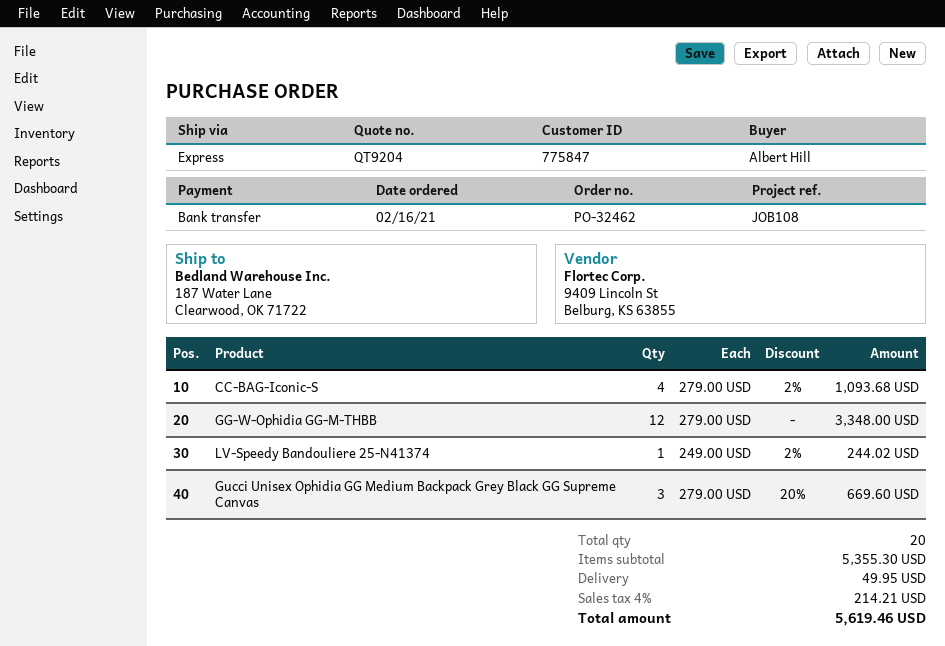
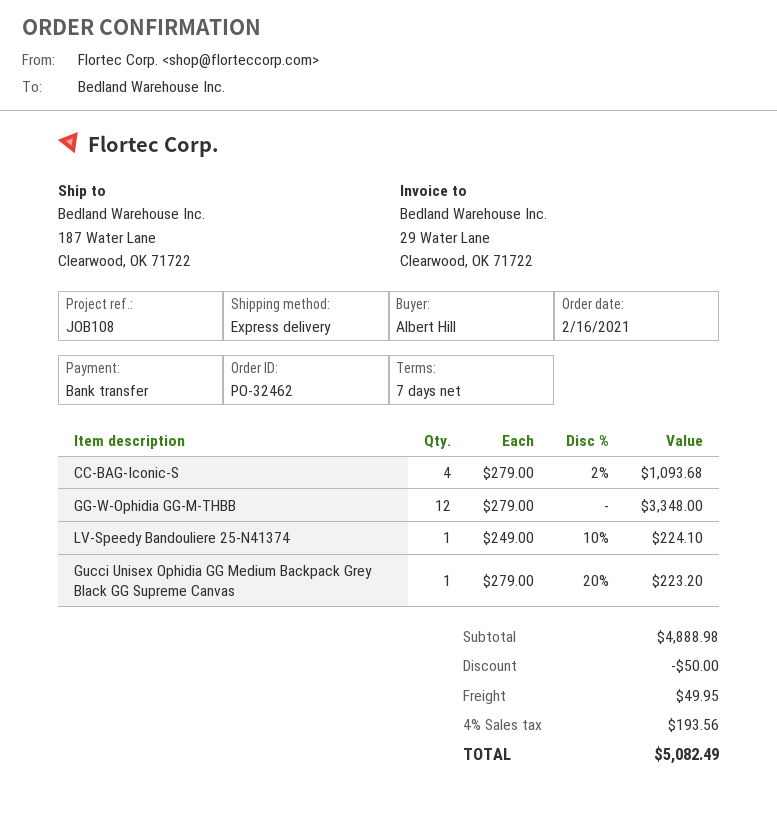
LV-Speedy Bandouliere 25-N41374: 1 x 249.00 - 2% = 244.02 -> 1 x 249.00 - 10% = 224.10
Gucci Unisex Ophidia GG Medium Backpack Grey Black GG Supreme Canvas: 3 x 279.00 - 20% = 669.60 -> 1 x 279.00 - 20% = 223.20
subtotal: 5355.30 -> 4888.98
discount: none -> 50.00
tax: 4% = 214.21 -> 4% = 193.56
total: 5619.46 -> 5082.49

